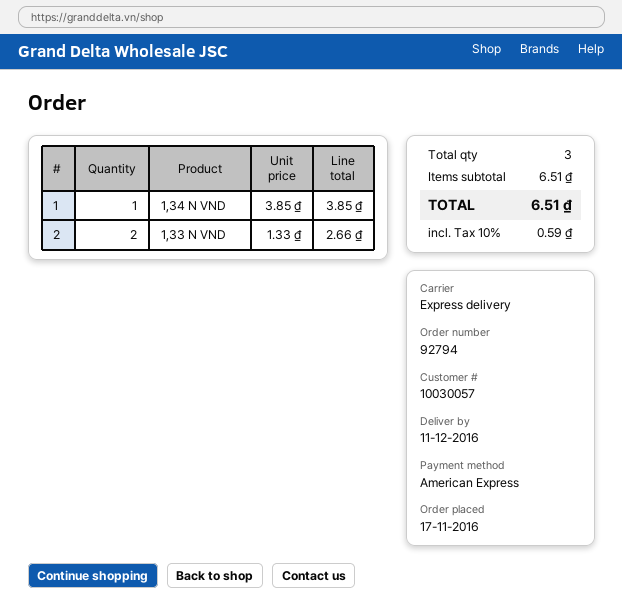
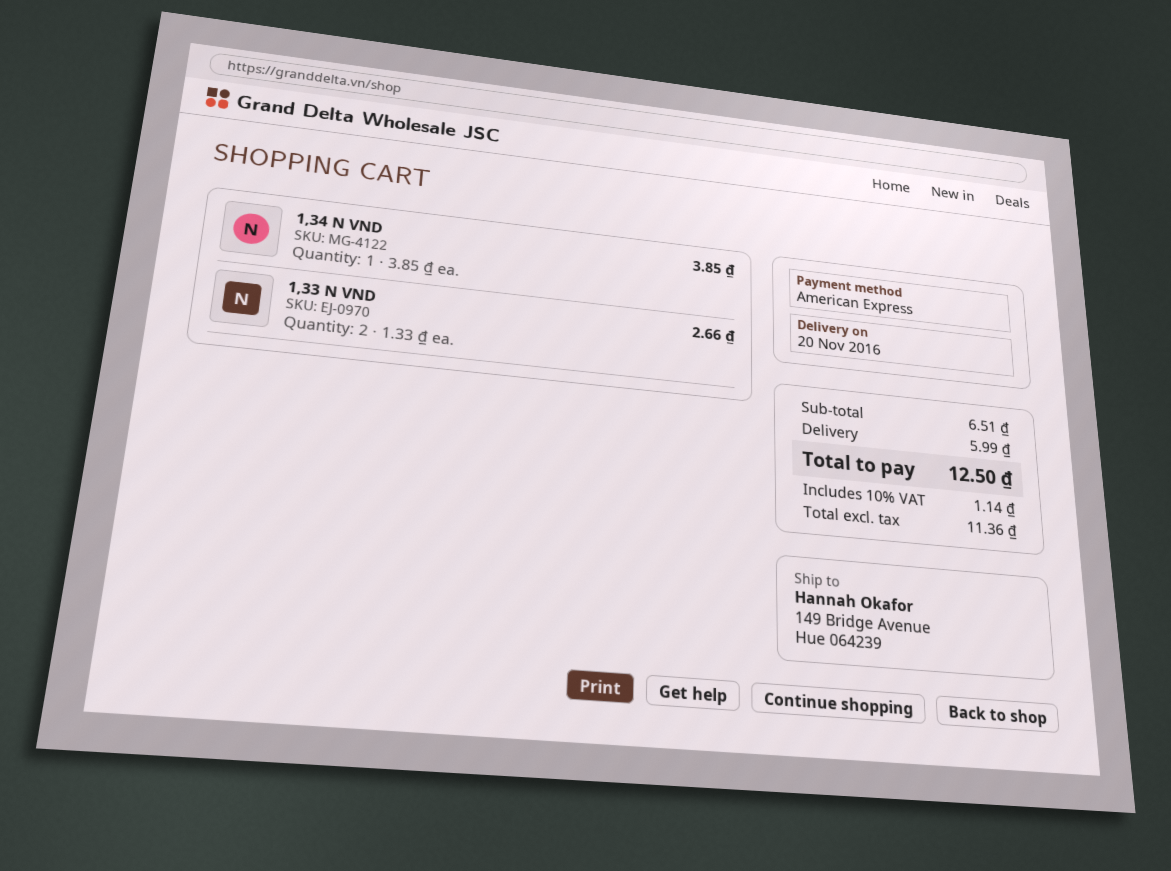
delivery date: 2016-12-11 -> 2016-11-20
shipping: none -> 5.99
tax: 10% = 0.59 -> 10% = 1.14
total: 6.51 -> 12.50

